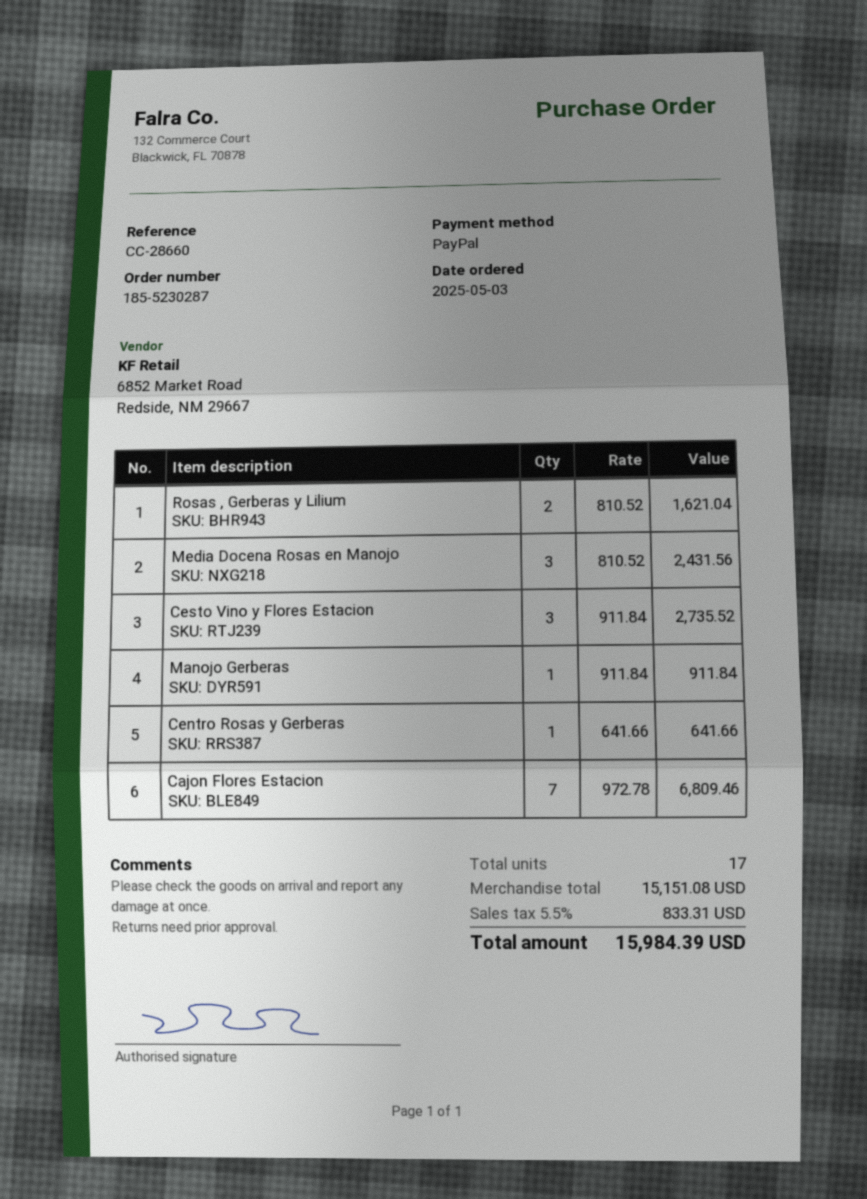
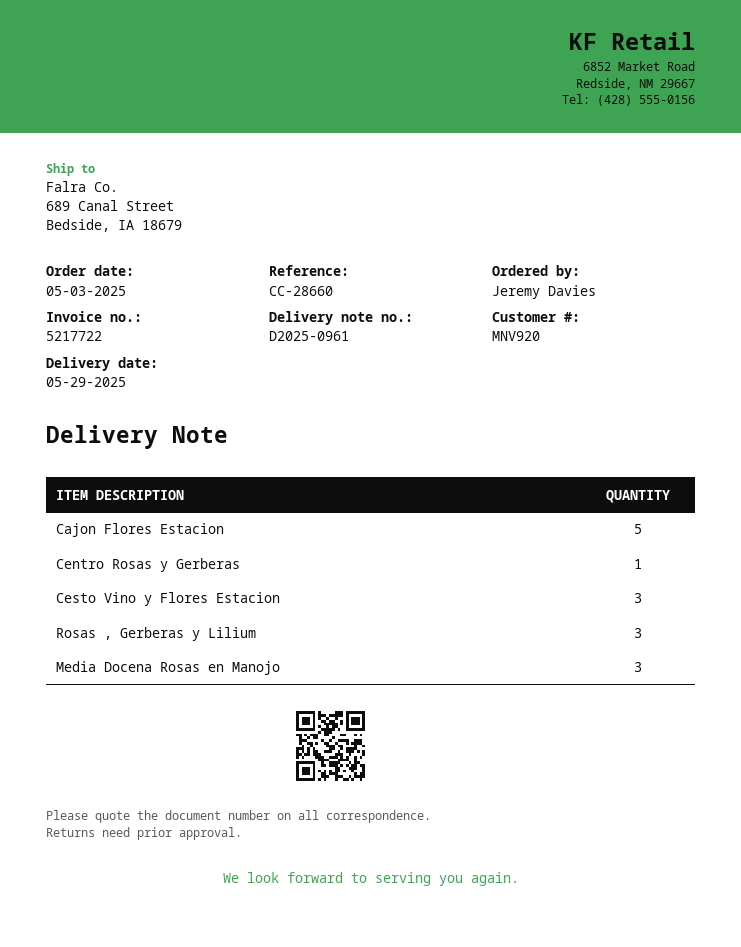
Rosas , Gerberas y Lilium: 2 -> 3
Manojo Gerberas: 1 -> none
Cajon Flores Estacion: 7 -> 5

